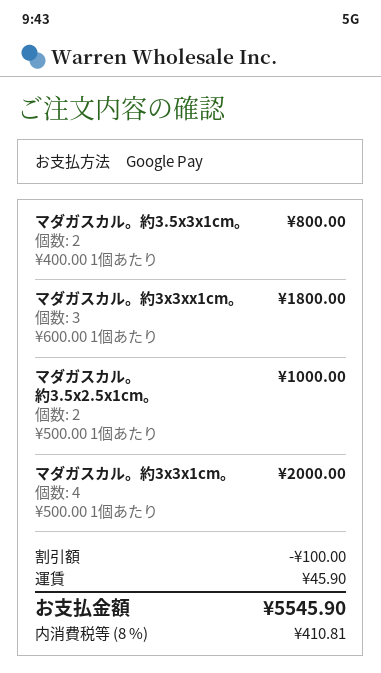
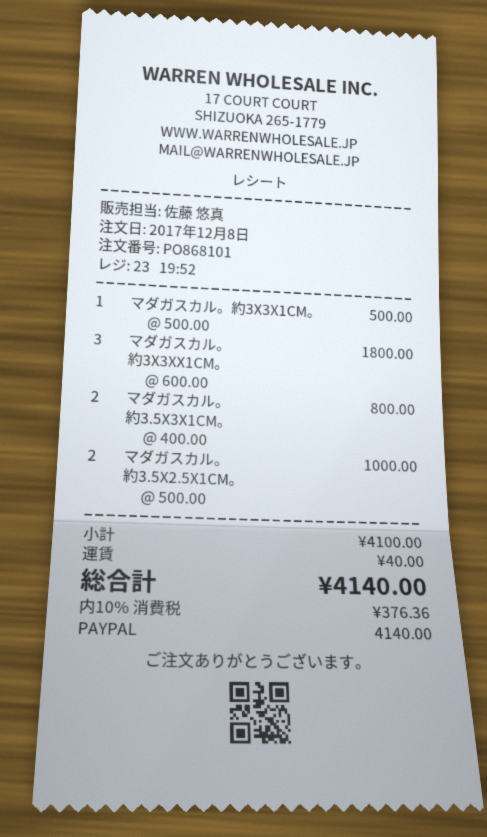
payment method: Google Pay -> PayPal
マダガスカル。約3x3x1cm。: 4 x 500.00 = 2000.00 -> 1 x 500.00 = 500.00
discount: 100.00 -> none
shipping: 45.90 -> 40.00
tax: 8% = 410.81 -> 10% = 376.36
total: 5545.90 -> 4140.00

